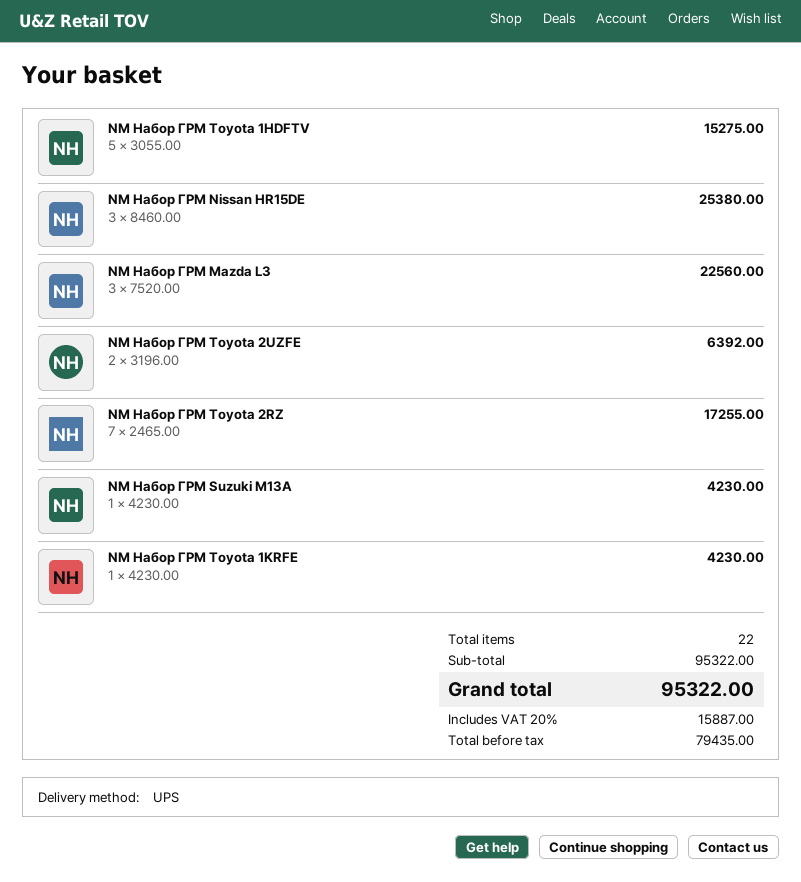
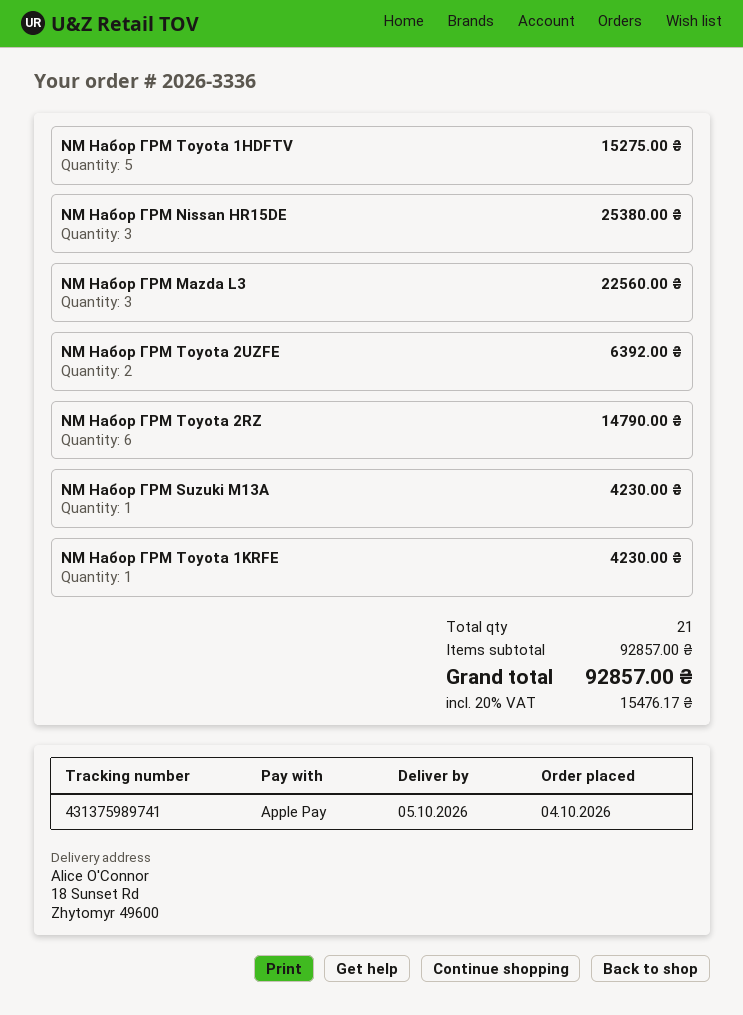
NM Набор ГРМ Toyota 2RZ: 7 for 17255.00 -> 6 for 14790.00
total quantity: 22 -> 21
subtotal: 95322.00 -> 92857.00
tax: 20% = 15887.00 -> 20% = 15476.17
total: 95322.00 -> 92857.00

